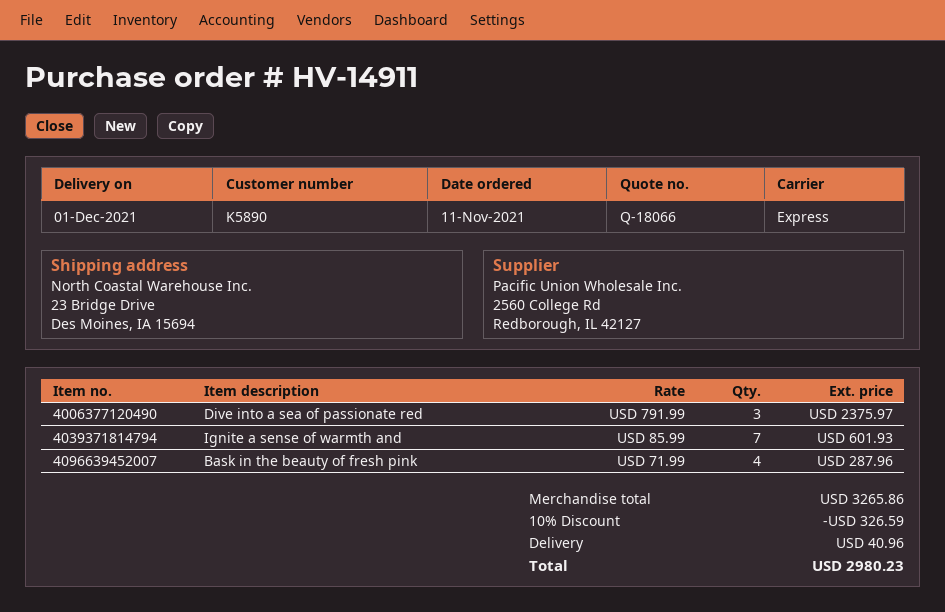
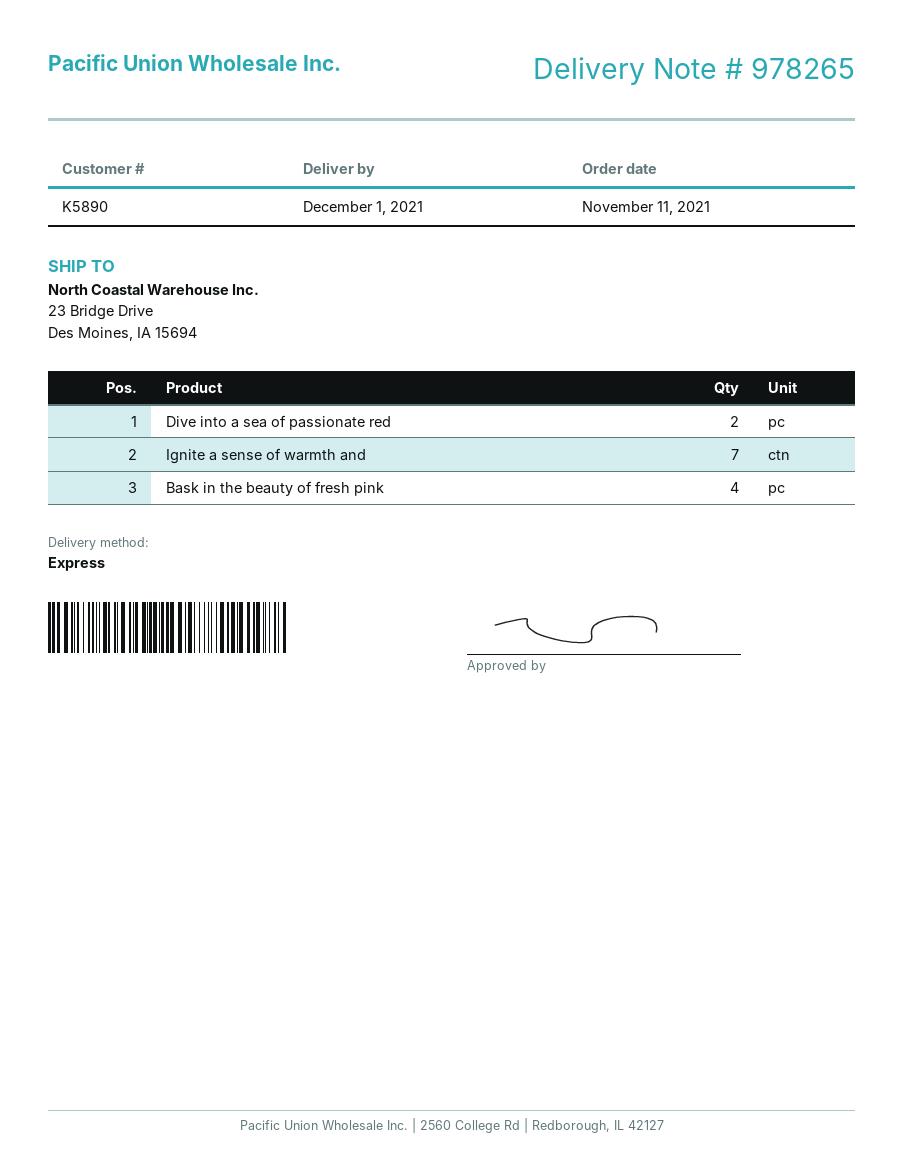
Dive into a sea of passionate red: 3 -> 2

